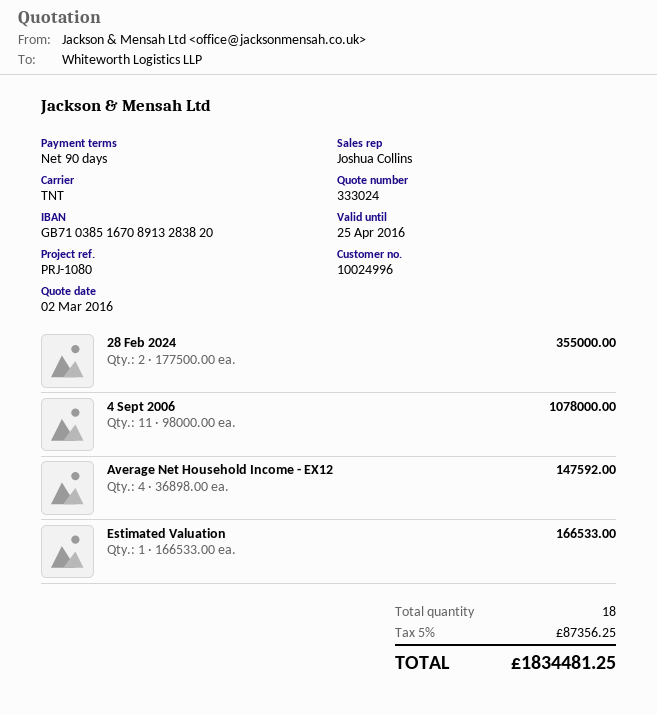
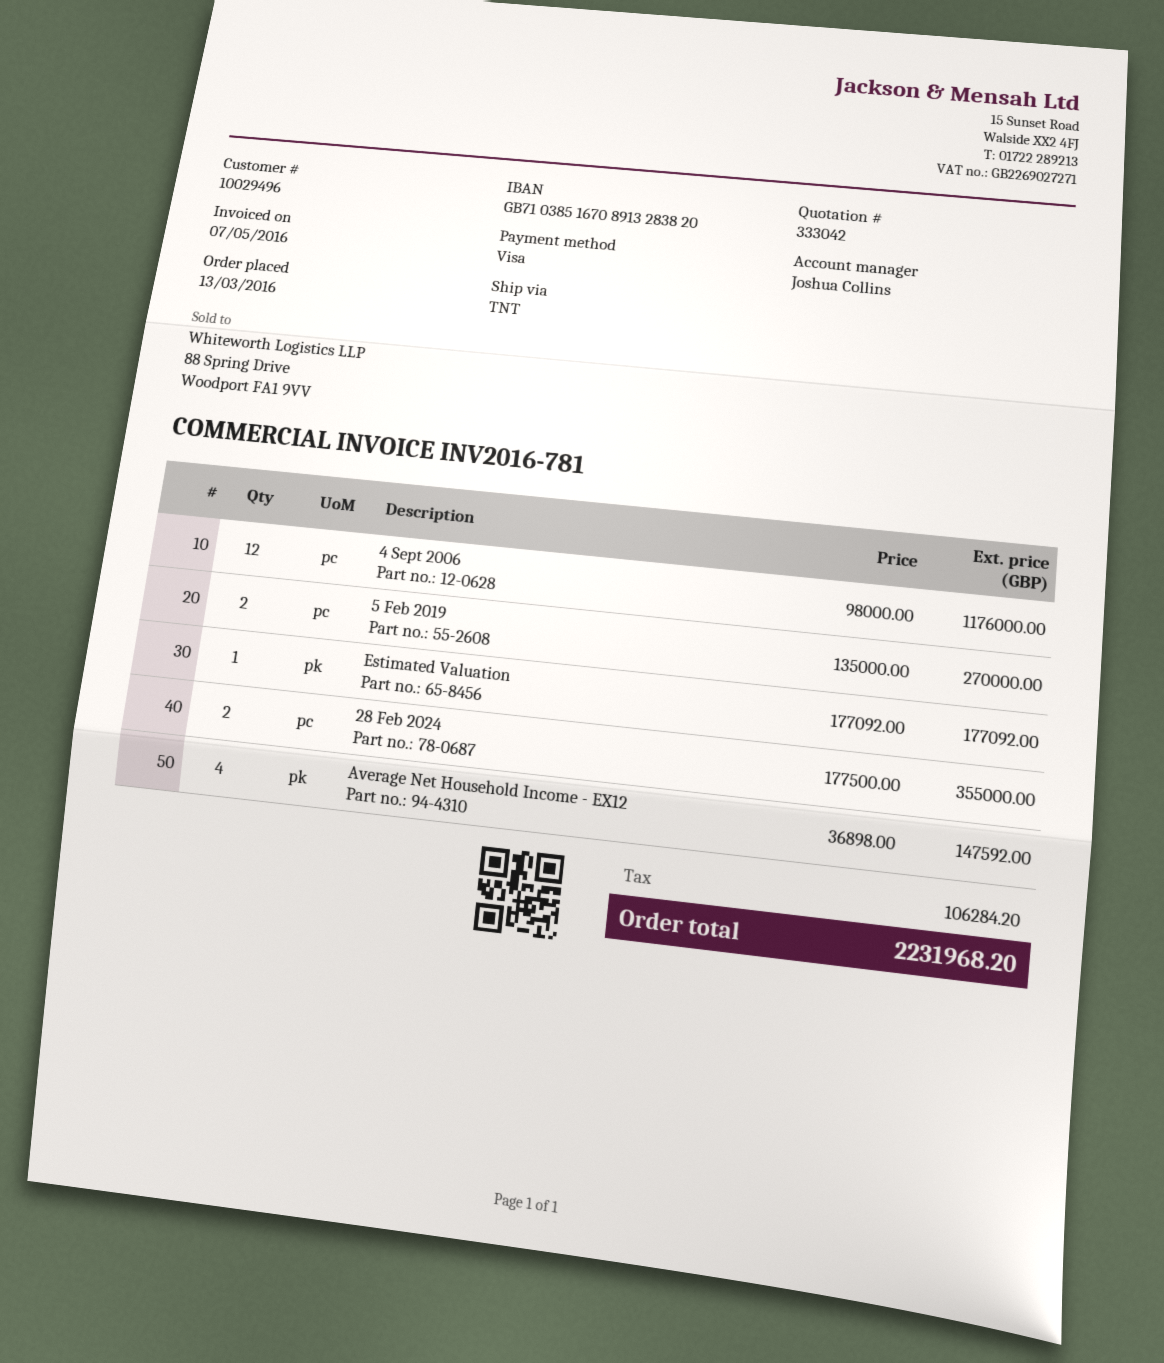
quote number: 333024 -> 333042
customer number: 10024996 -> 10029496
4 Sept 2006: 11 x 98000.00 = 1078000.00 -> 12 x 98000.00 = 1176000.00
Estimated Valuation: 1 x 166533.00 = 166533.00 -> 1 x 177092.00 = 177092.00
5 Feb 2019: none -> 2 x 135000.00 = 270000.00
tax: 87356.25 -> 106284.20
total: 1834481.25 -> 2231968.20

